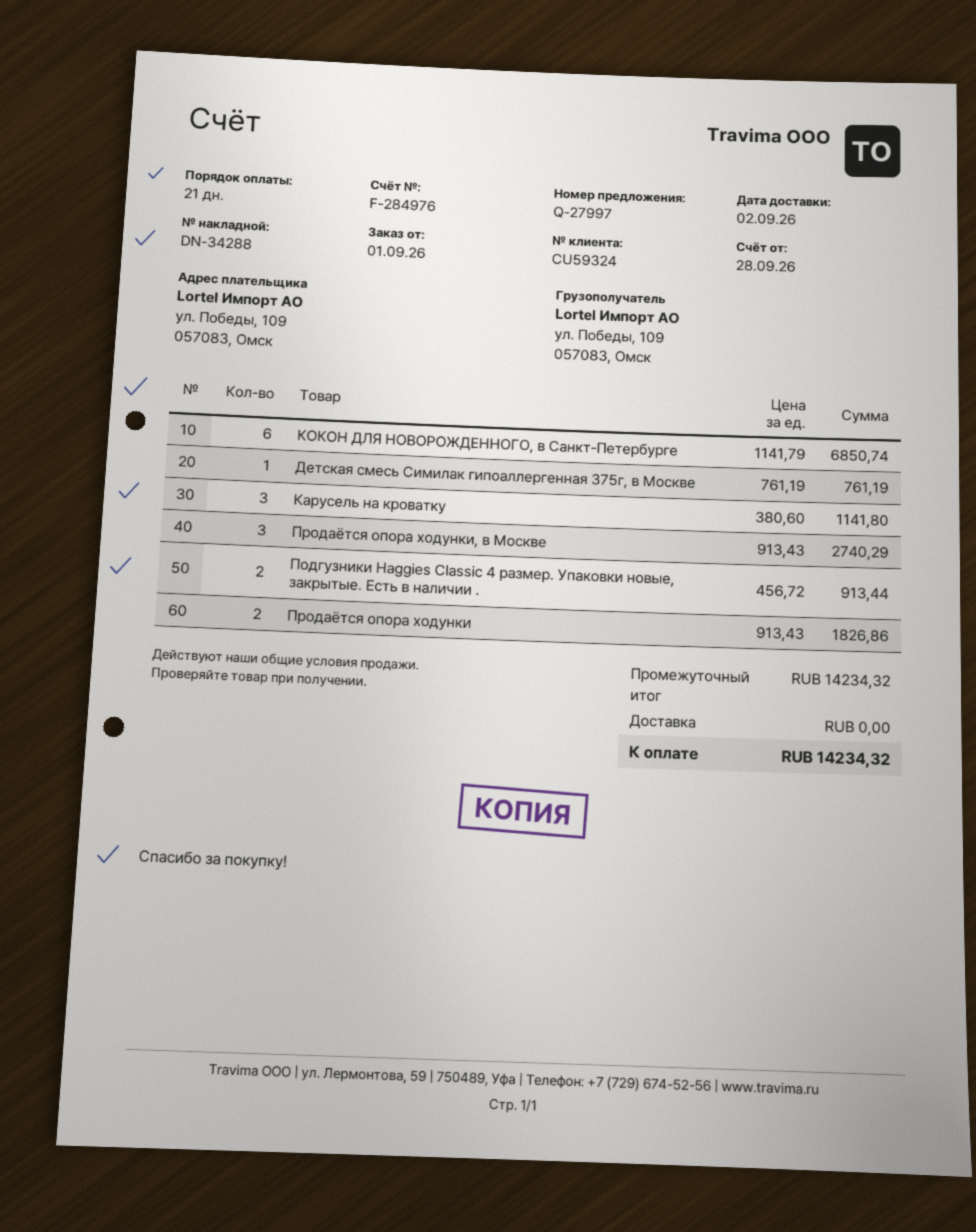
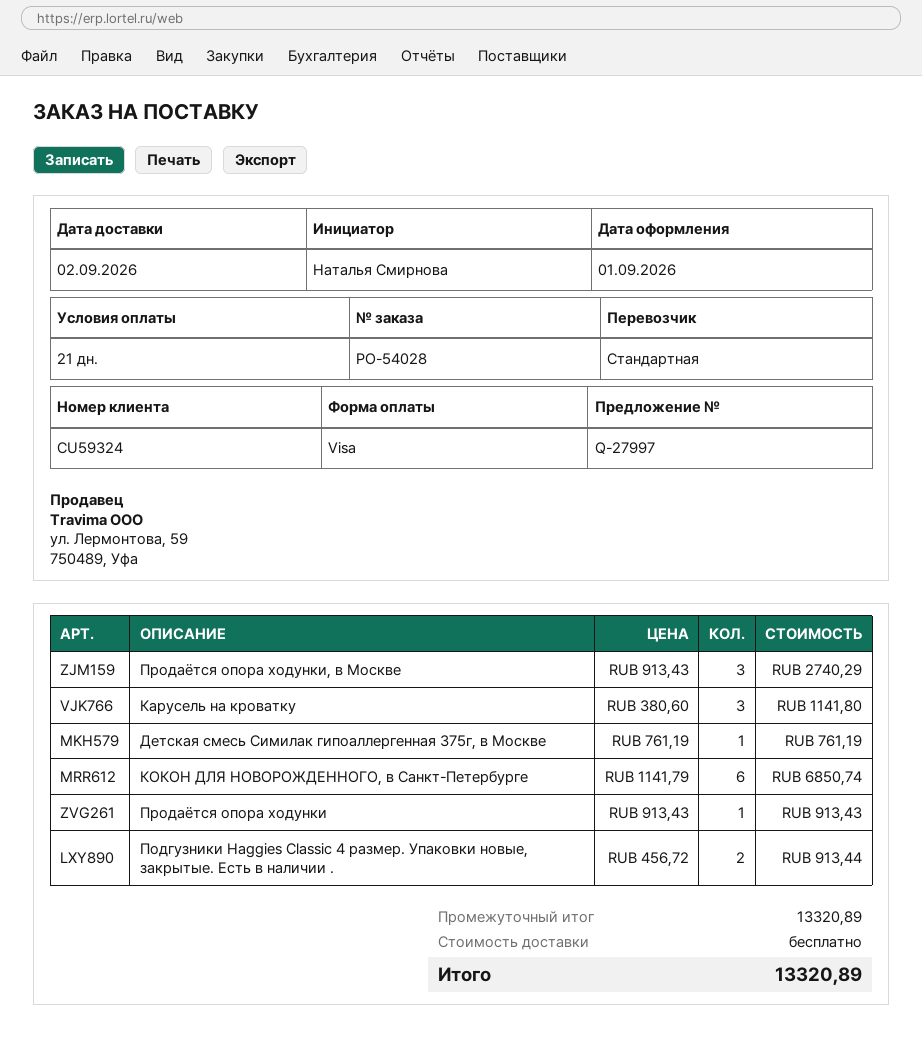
Продаётся опора ходунки: 2 x 913.43 = 1826.86 -> 1 x 913.43 = 913.43
subtotal: 14234.32 -> 13320.89
total: 14234.32 -> 13320.89

